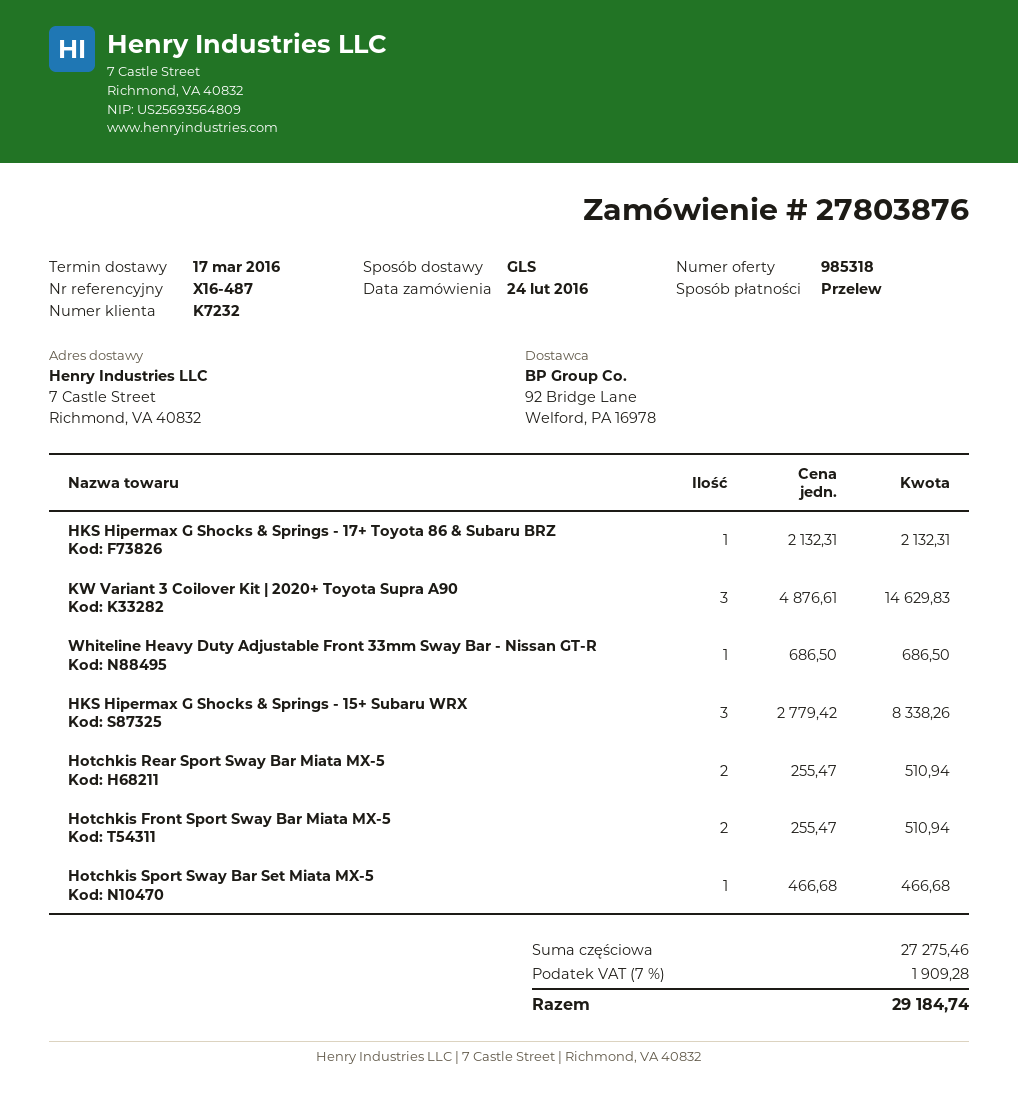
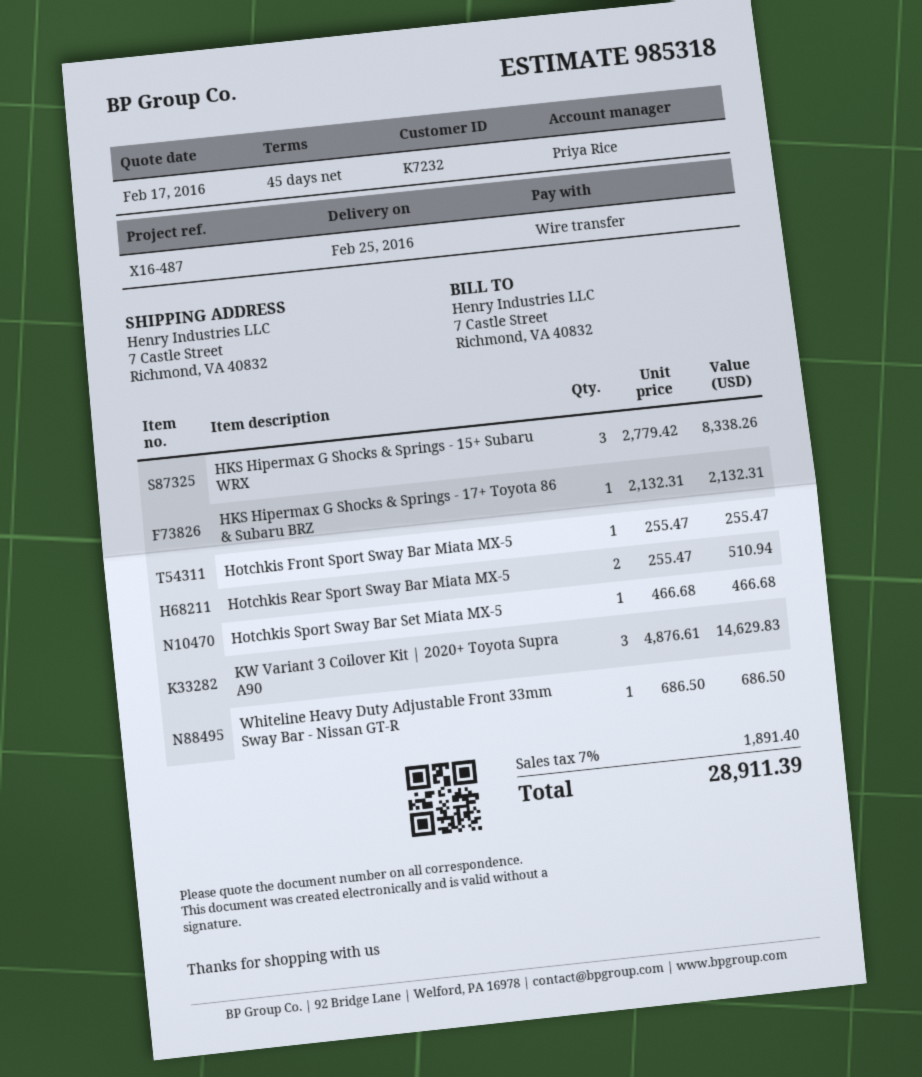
delivery date: 2016-03-17 -> 2016-02-25
Hotchkis Front Sport Sway Bar Miata MX-5: 2 x 255.47 = 510.94 -> 1 x 255.47 = 255.47
tax: 7% = 1909.28 -> 7% = 1891.40
total: 29184.74 -> 28911.39

